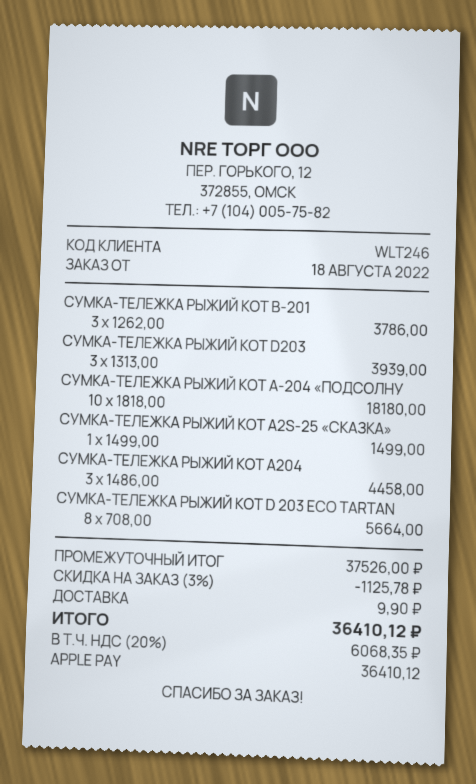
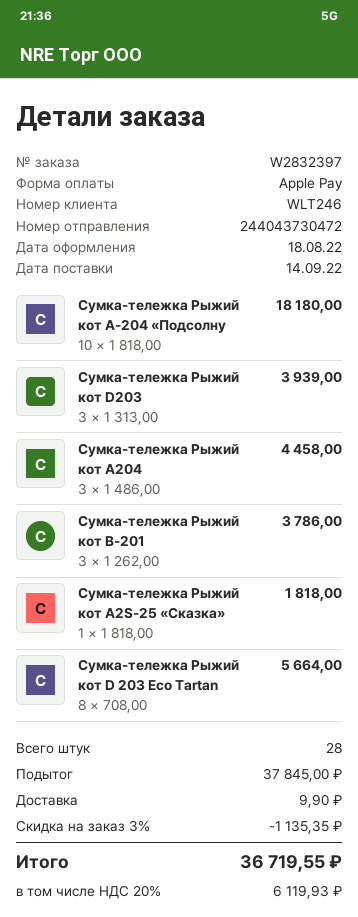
СУМКА-ТЕЛЕЖКА РЫЖИЙ КОТ A2S-25 «CКАЗКА»: 1 x 1499.00 = 1499.00 -> 1 x 1818.00 = 1818.00
subtotal: 37526.00 -> 37845.00
discount: 3% = 1125.78 -> 3% = 1135.35
tax: 20% = 6068.35 -> 20% = 6119.93
total: 36410.12 -> 36719.55

